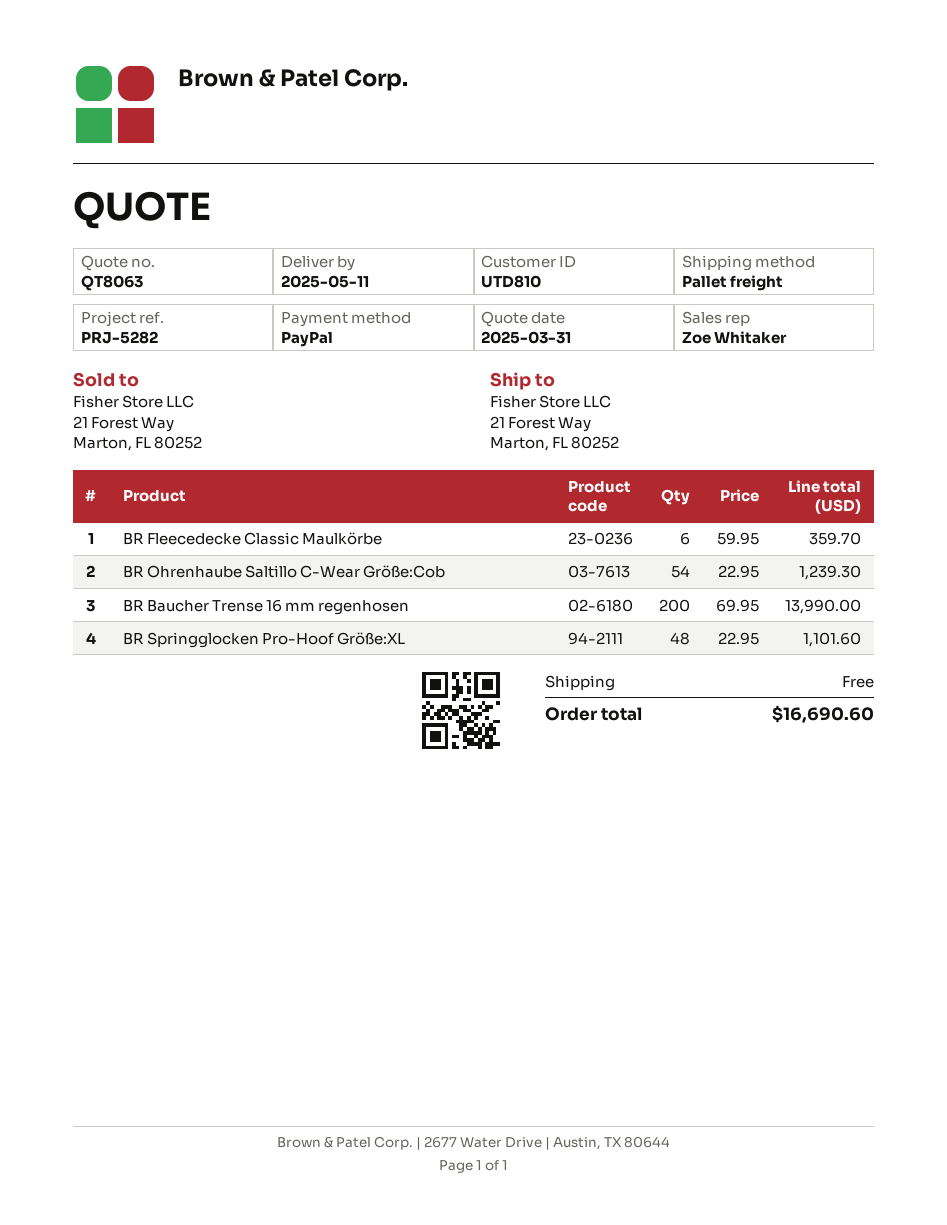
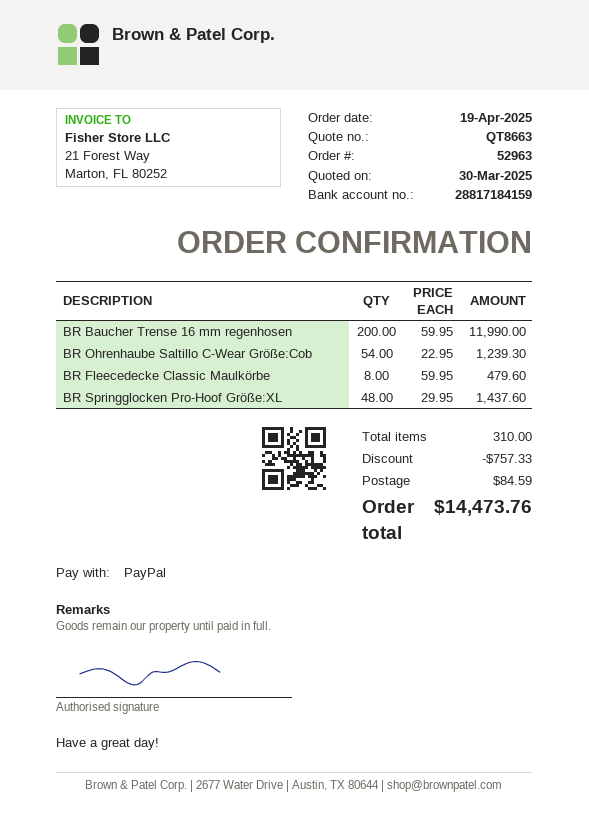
quote number: QT8063 -> QT8663
quote date: 2025-03-31 -> 2025-03-30
BR Fleecedecke Classic Maulkörbe: 6 x 59.95 = 359.70 -> 8 x 59.95 = 479.60
BR Baucher Trense 16 mm regenhosen: 200 x 69.95 = 13990.00 -> 200 x 59.95 = 11990.00
BR Springglocken Pro-Hoof Größe:XL: 48 x 22.95 = 1101.60 -> 48 x 29.95 = 1437.60
discount: none -> 757.33
shipping: 0.00 -> 84.59
total: 16690.60 -> 14473.76

